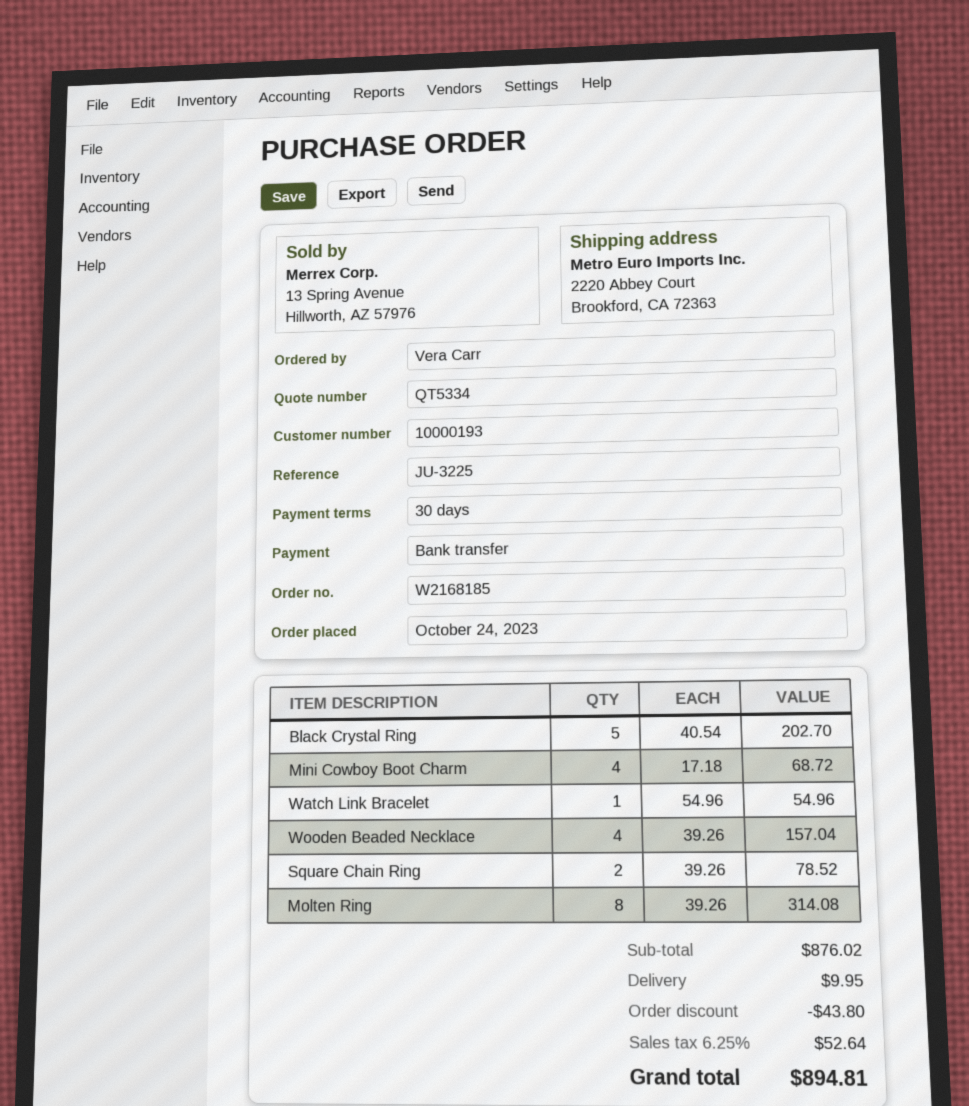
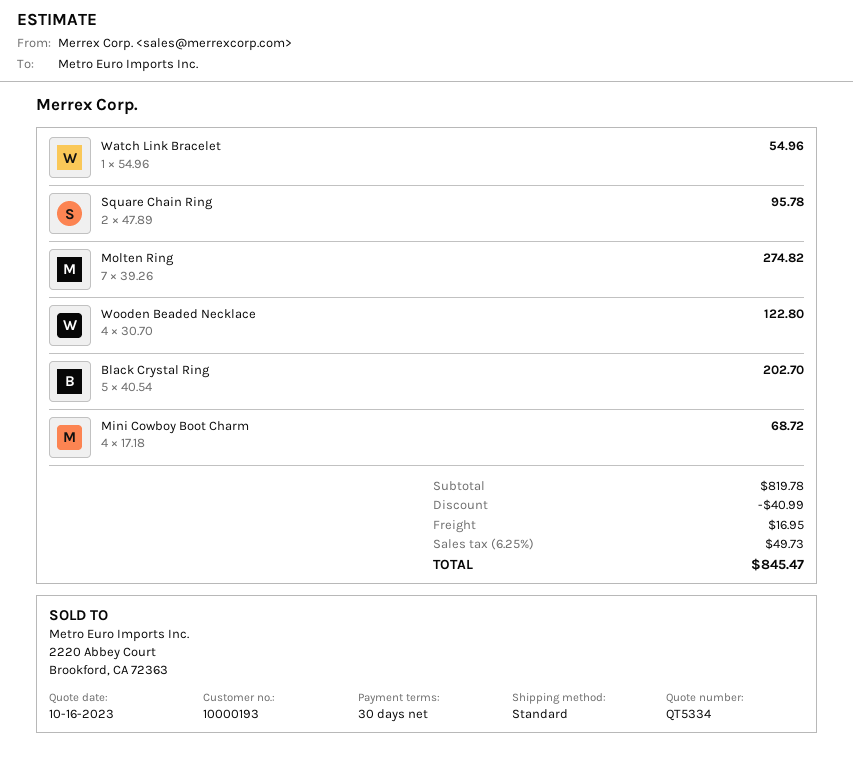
Wooden Beaded Necklace: 4 x 39.26 = 157.04 -> 4 x 30.70 = 122.80
Square Chain Ring: 2 x 39.26 = 78.52 -> 2 x 47.89 = 95.78
Molten Ring: 8 x 39.26 = 314.08 -> 7 x 39.26 = 274.82
subtotal: 876.02 -> 819.78
discount: 43.80 -> 40.99
shipping: 9.95 -> 16.95
tax: 6.25% = 52.64 -> 6.25% = 49.73
total: 894.81 -> 845.47

